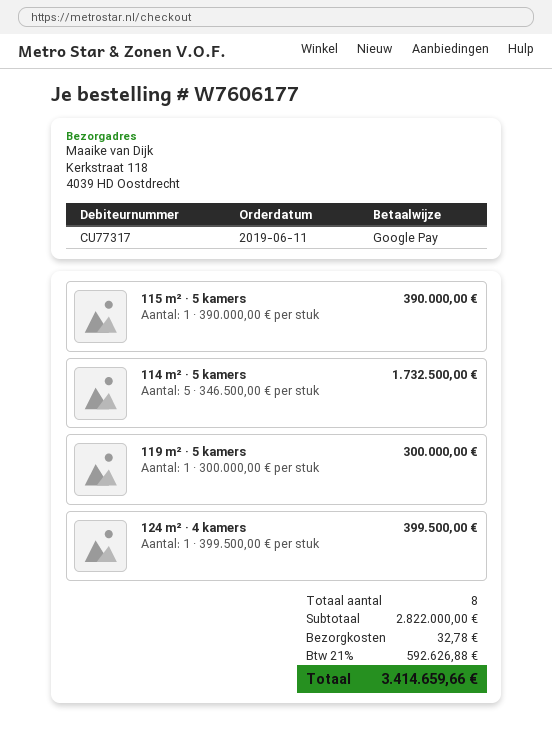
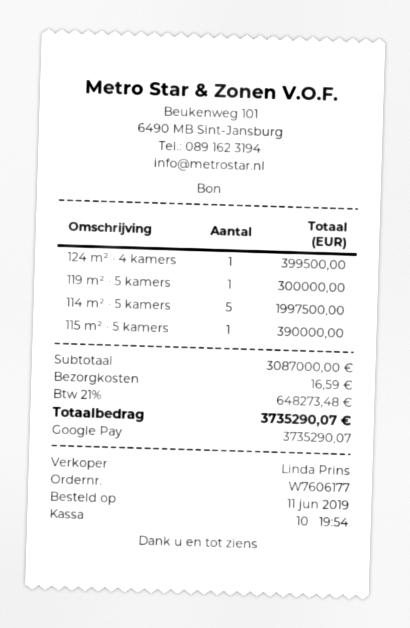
114 m² · 5 kamers: 5 for 1732500.00 -> 5 for 1997500.00
subtotal: 2822000.00 -> 3087000.00
shipping: 32.78 -> 16.59
tax: 21% = 592626.88 -> 21% = 648273.48
total: 3414659.66 -> 3735290.07

